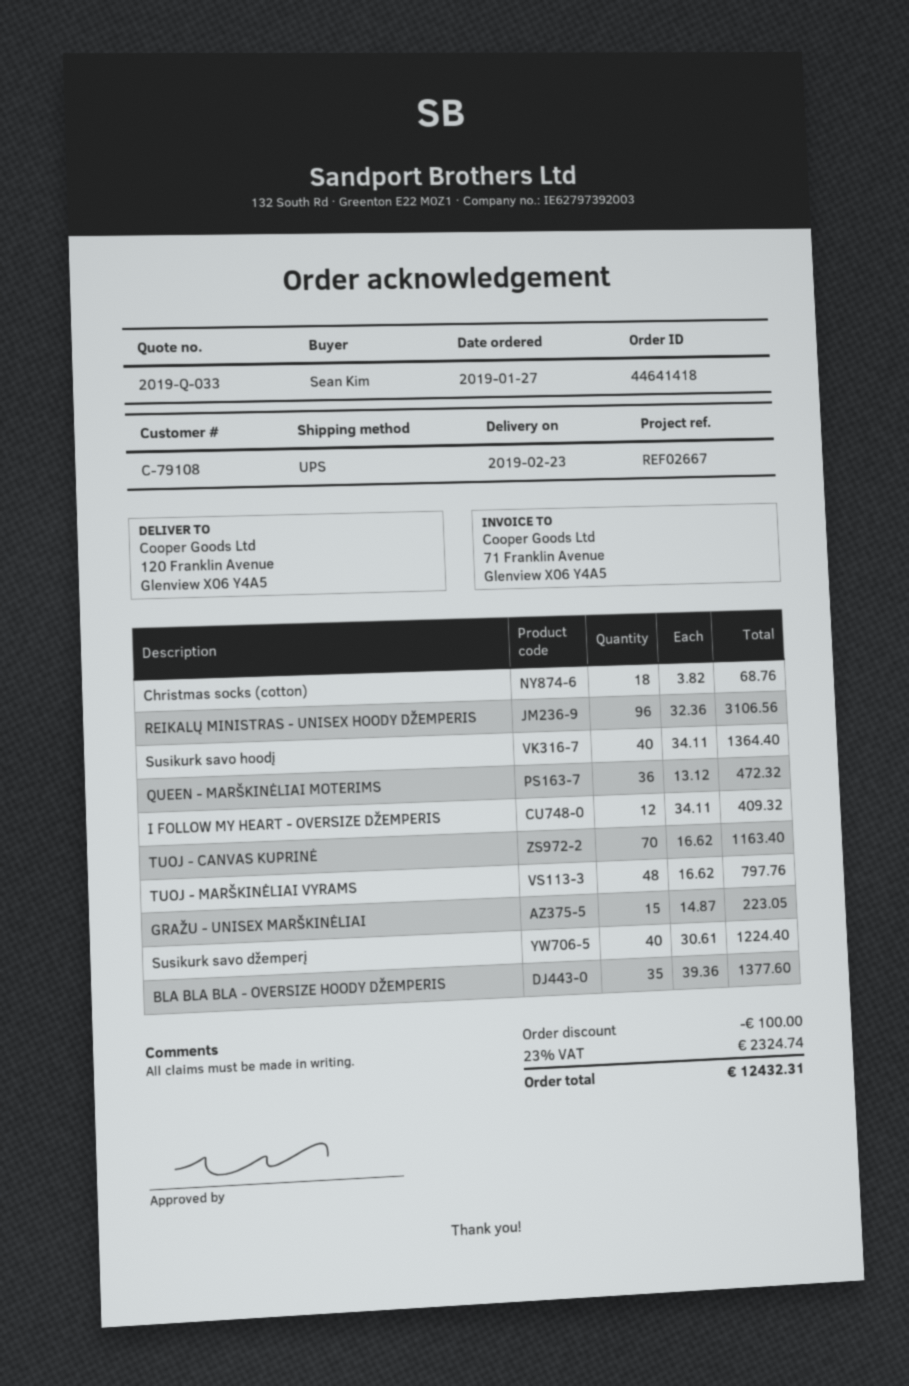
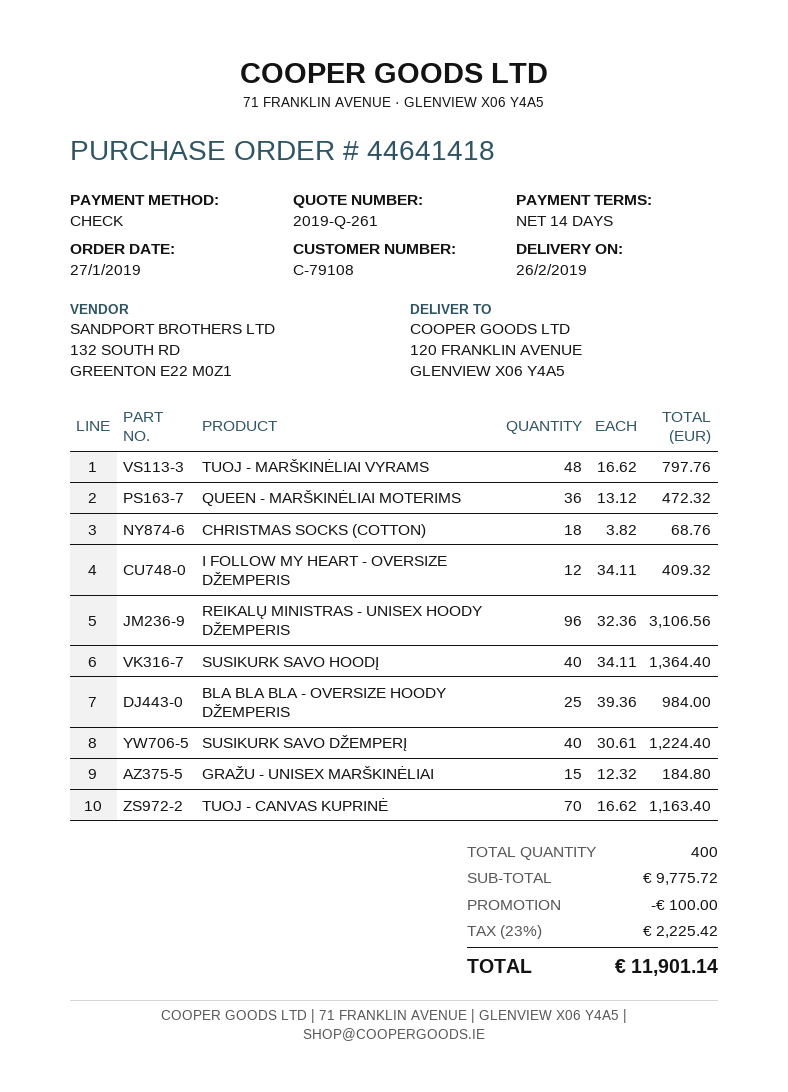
quote number: 2019-Q-033 -> 2019-Q-261
delivery date: 2019-02-23 -> 2019-02-26
GRAŽU - UNISEX MARŠKINĖLIAI: 15 x 14.87 = 223.05 -> 15 x 12.32 = 184.80
BLA BLA BLA - OVERSIZE HOODY DŽEMPERIS: 35 x 39.36 = 1377.60 -> 25 x 39.36 = 984.00
tax: 23% = 2324.74 -> 23% = 2225.42
total: 12432.31 -> 11901.14

